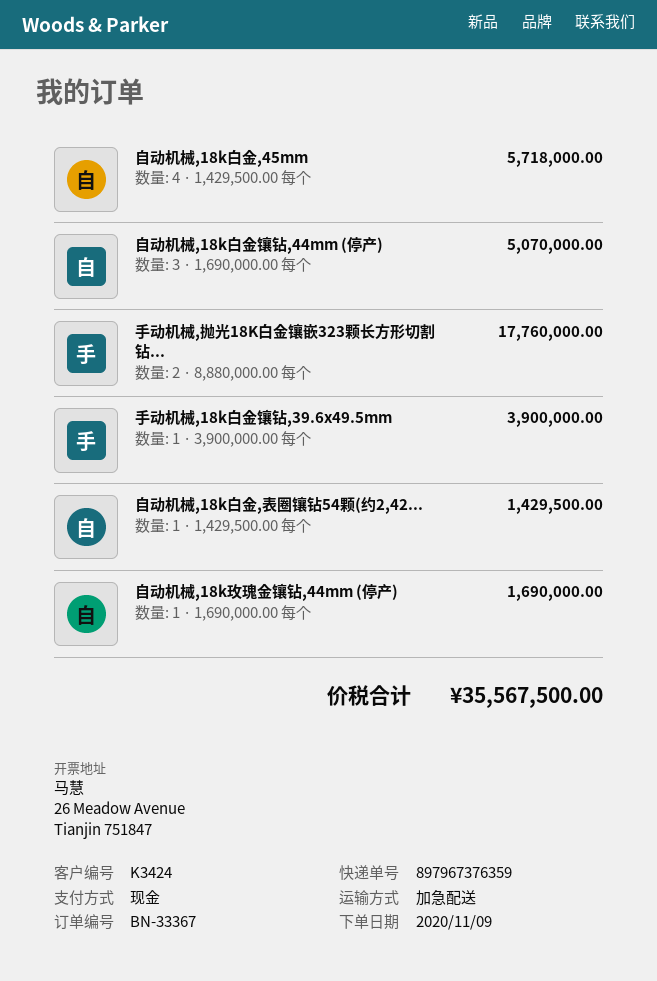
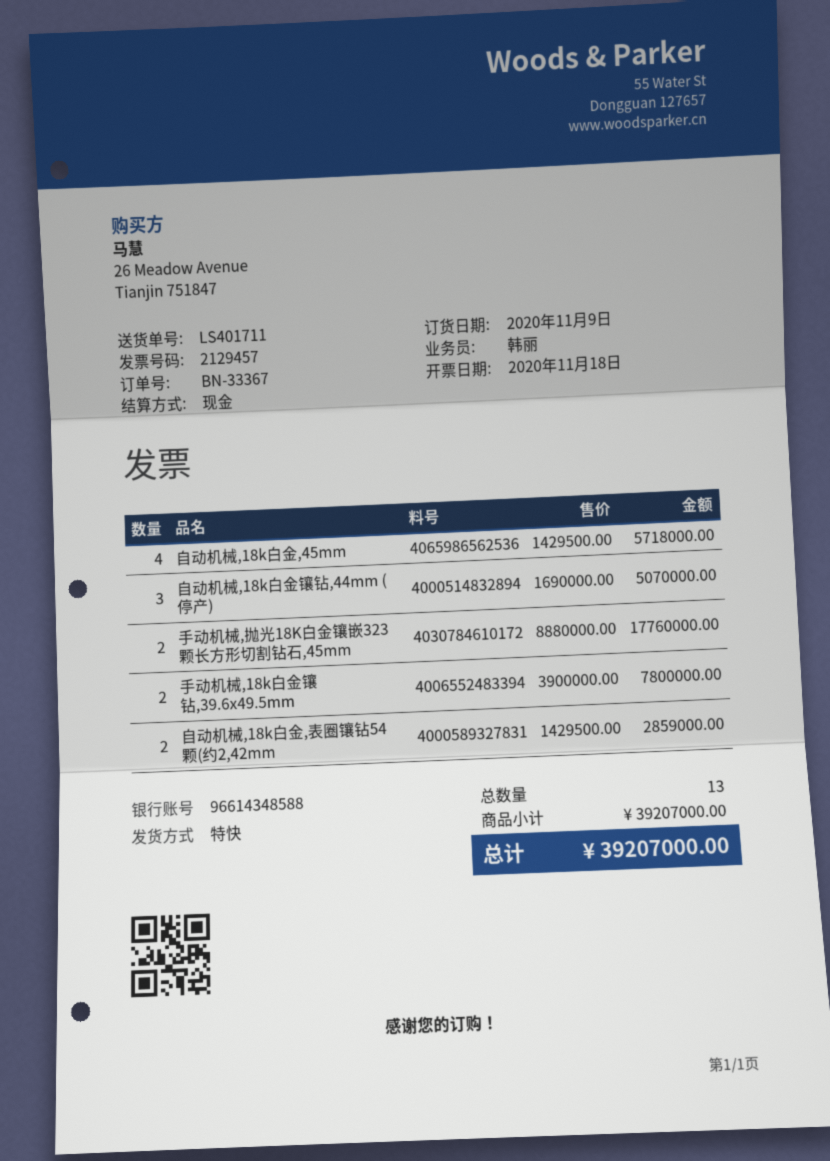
手动机械,18k白金镶钻,39.6x49.5mm: 1 x 3900000.00 = 3900000.00 -> 2 x 3900000.00 = 7800000.00
自动机械,18k白金,表圈镶钻54颗(约2,42...: 1 x 1429500.00 = 1429500.00 -> 2 x 1429500.00 = 2859000.00
自动机械,18k玫瑰金镶钻,44mm (停产): 1 x 1690000.00 = 1690000.00 -> none
total: 35567500.00 -> 39207000.00

